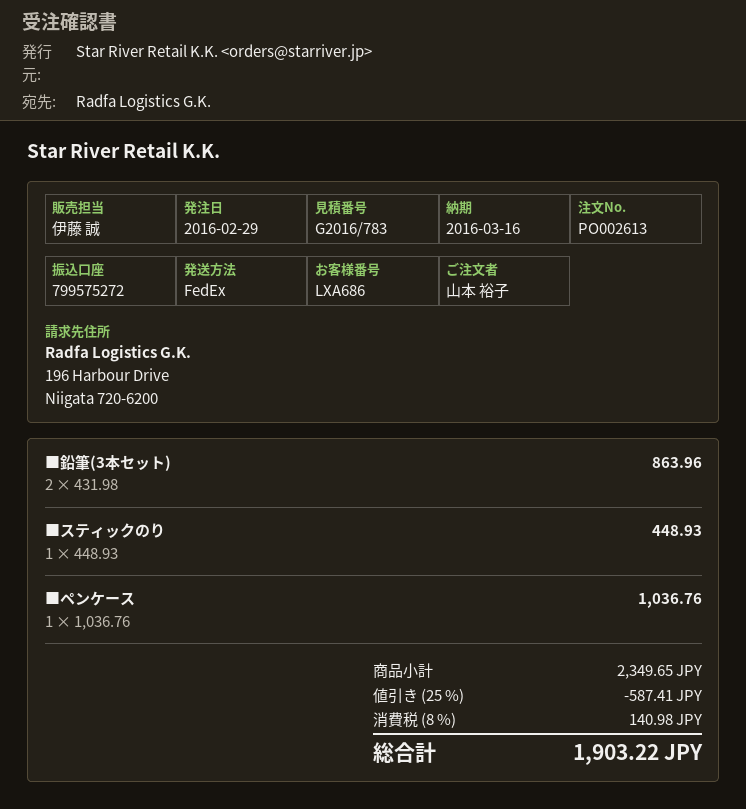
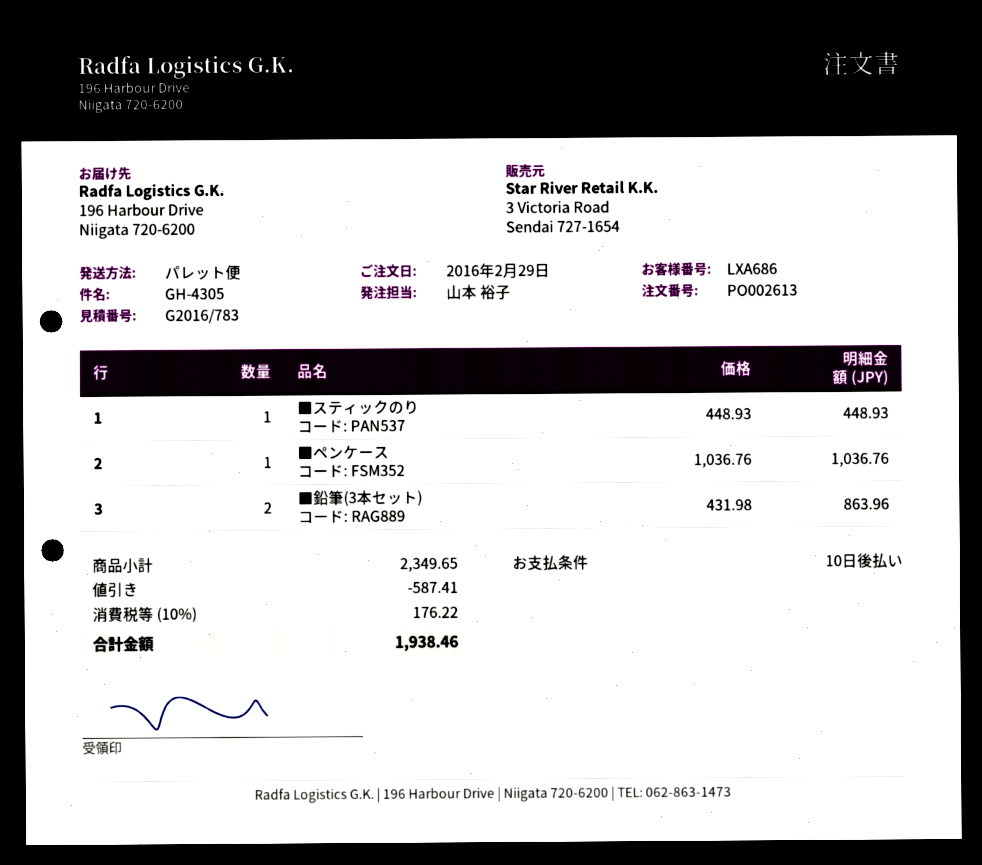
shipping method: FedEx -> pallet freight
tax: 8% = 140.98 -> 10% = 176.22
total: 1903.22 -> 1938.46

